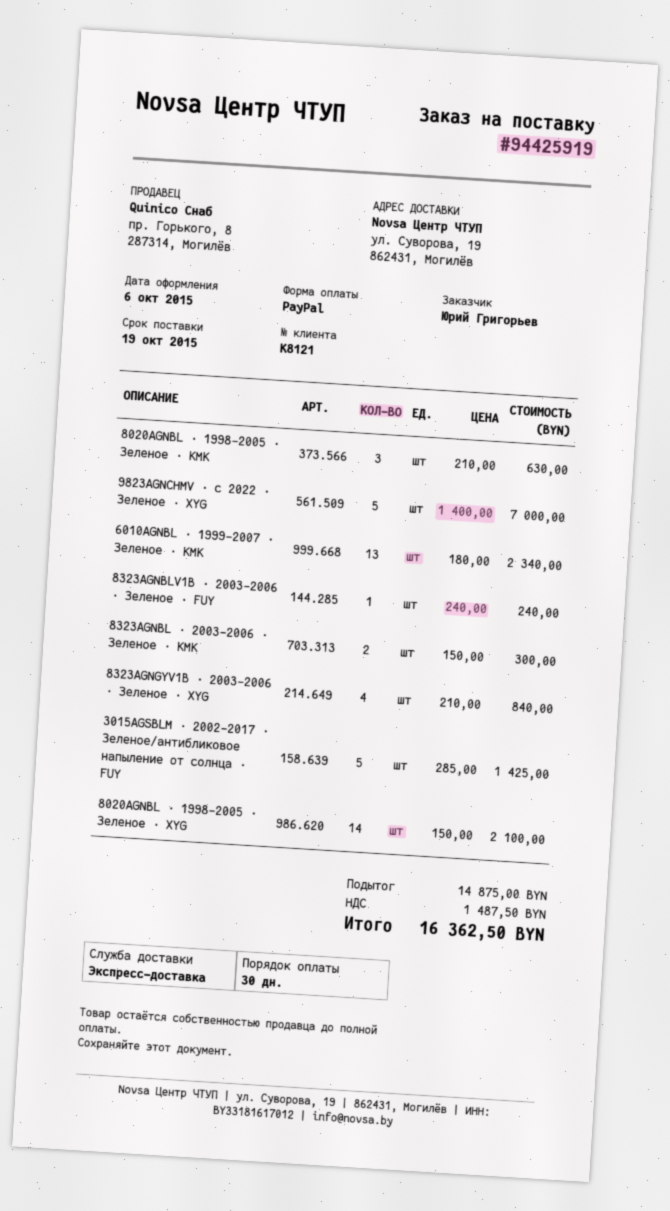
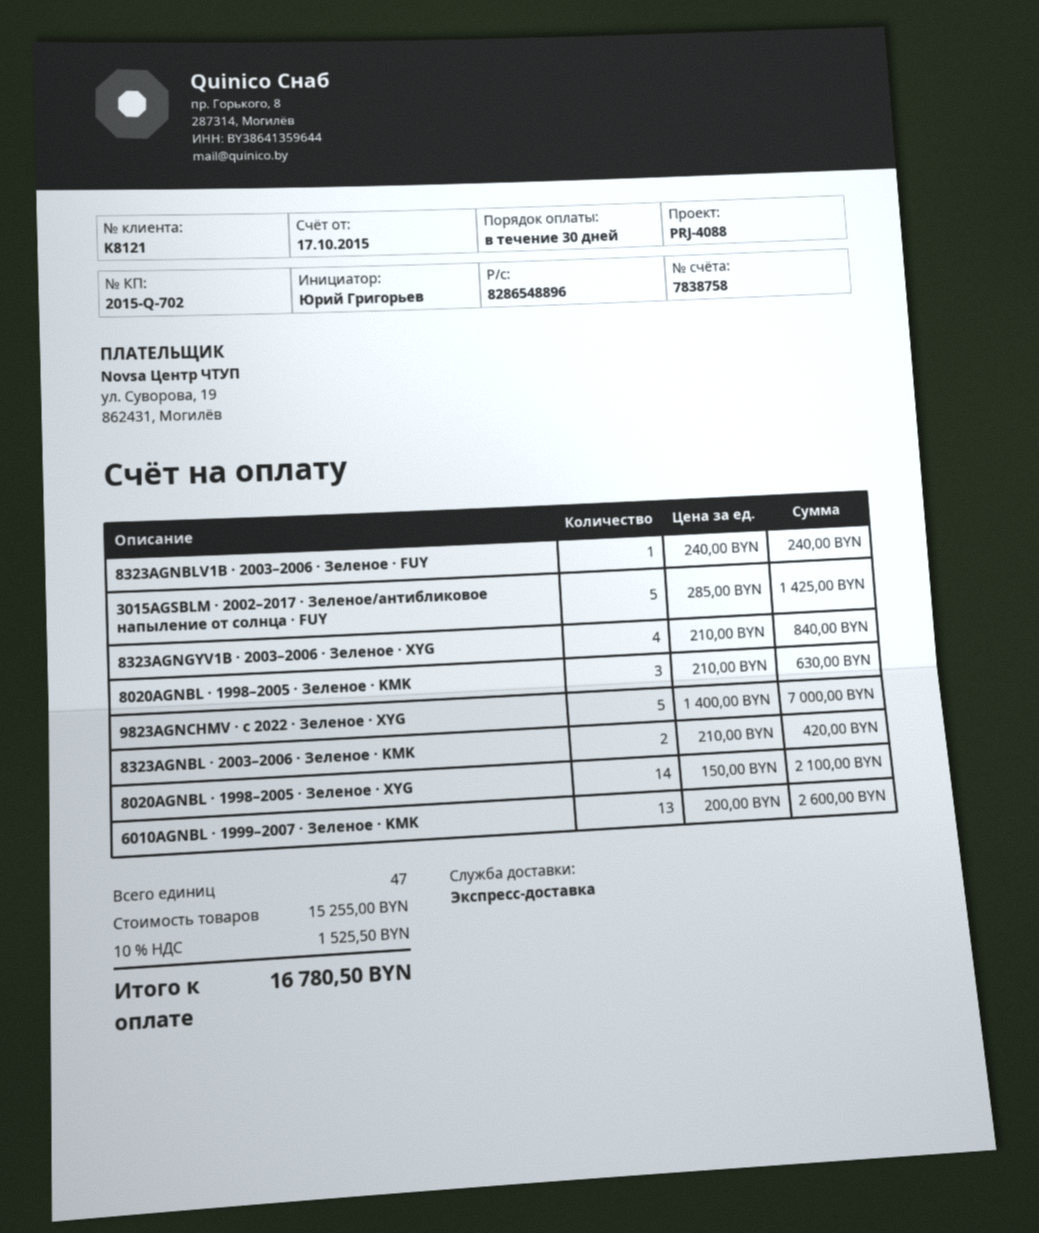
6010AGNBL · 1999–2007 · Зеленое · KMK: 13 x 180.00 = 2340.00 -> 13 x 200.00 = 2600.00
8323AGNBL · 2003–2006 · Зеленое · KMK: 2 x 150.00 = 300.00 -> 2 x 210.00 = 420.00
subtotal: 14875.00 -> 15255.00
tax: 1487.50 -> 1525.50
total: 16362.50 -> 16780.50

